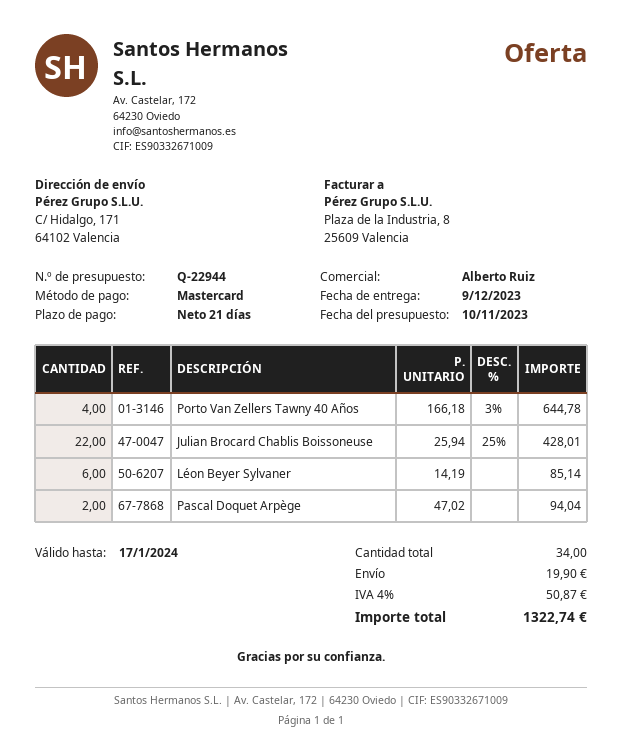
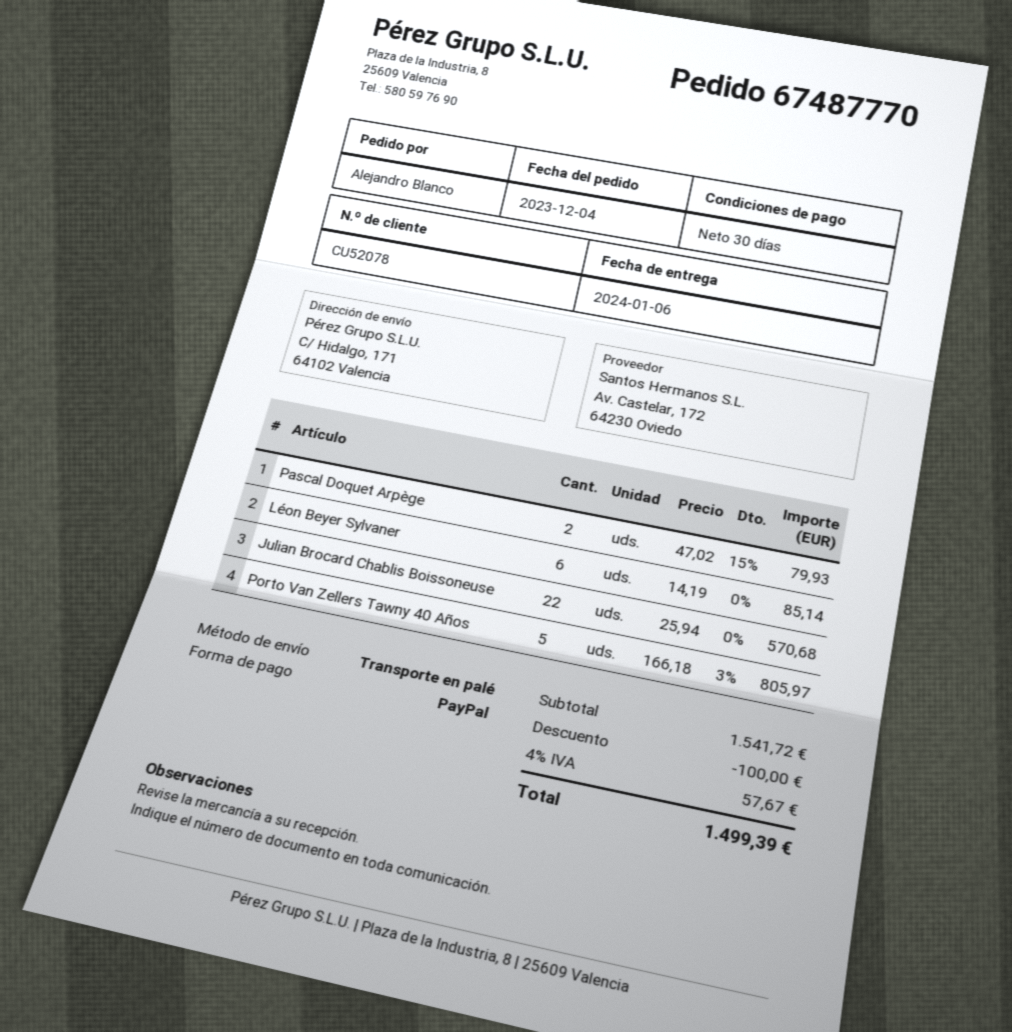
delivery date: 2023-12-09 -> 2024-01-06
payment terms: 21 days -> 30 days
payment method: Mastercard -> PayPal
Porto Van Zellers Tawny 40 Años: 4 x 166.18 - 3% = 644.78 -> 5 x 166.18 - 3% = 805.97
Julian Brocard Chablis Boissoneuse: 22 x 25.94 - 25% = 428.01 -> 22 x 25.94 = 570.68
Pascal Doquet Arpège: 2 x 47.02 = 94.04 -> 2 x 47.02 - 15% = 79.93
discount: none -> 100.00
shipping: 19.90 -> none
tax: 4% = 50.87 -> 4% = 57.67
total: 1322.74 -> 1499.39

